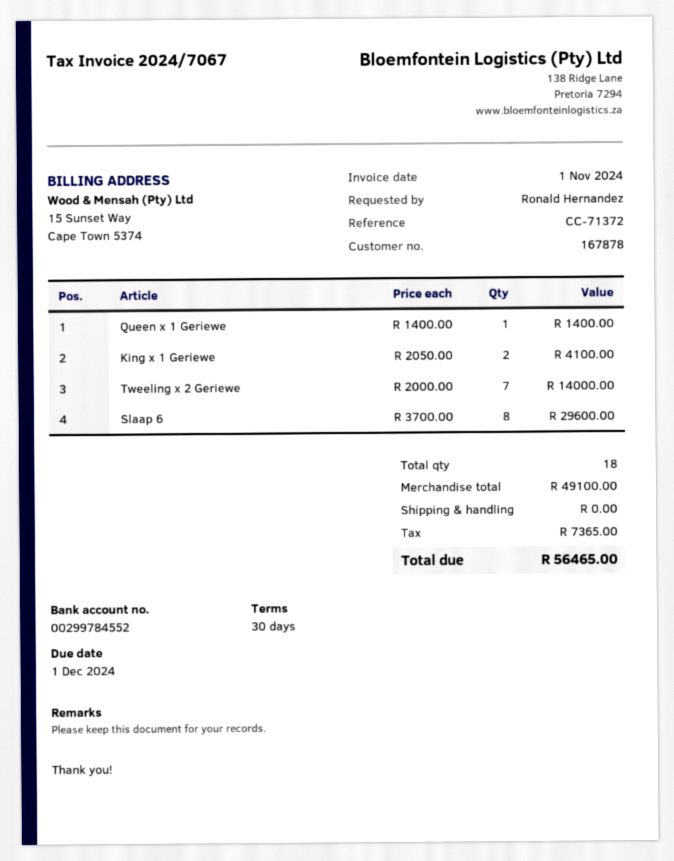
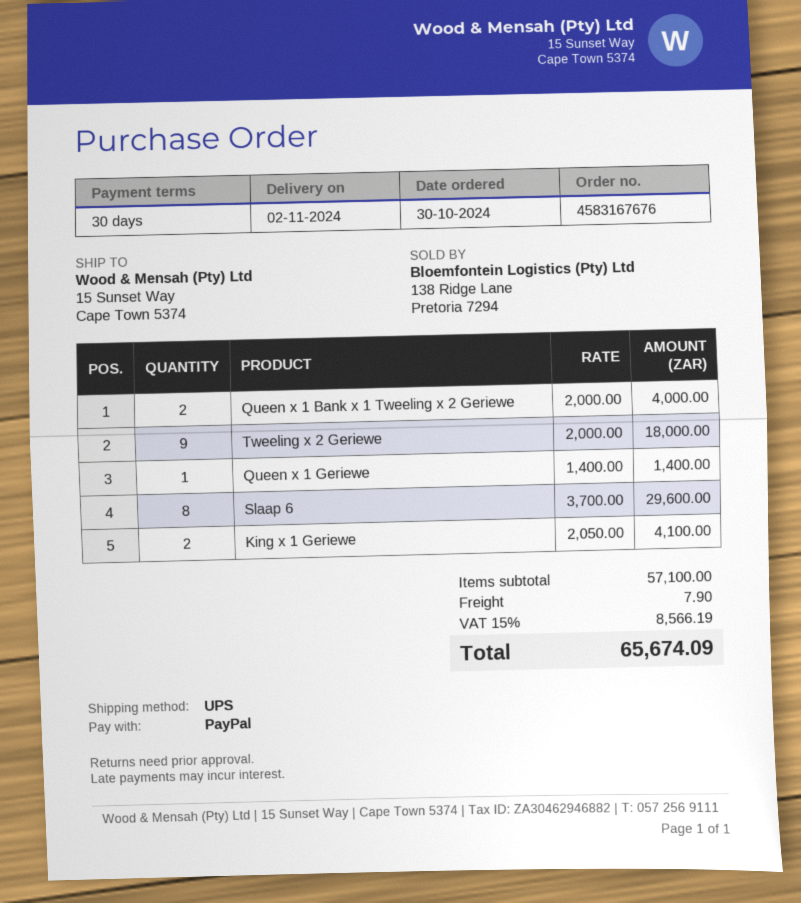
Tweeling x 2 Geriewe: 7 x 2000.00 = 14000.00 -> 9 x 2000.00 = 18000.00
Queen x 1 Bank x 1 Tweeling x 2 Geriewe: none -> 2 x 2000.00 = 4000.00
subtotal: 49100.00 -> 57100.00
shipping: 0.00 -> 7.90
tax: 7365.00 -> 8566.19
total: 56465.00 -> 65674.09

